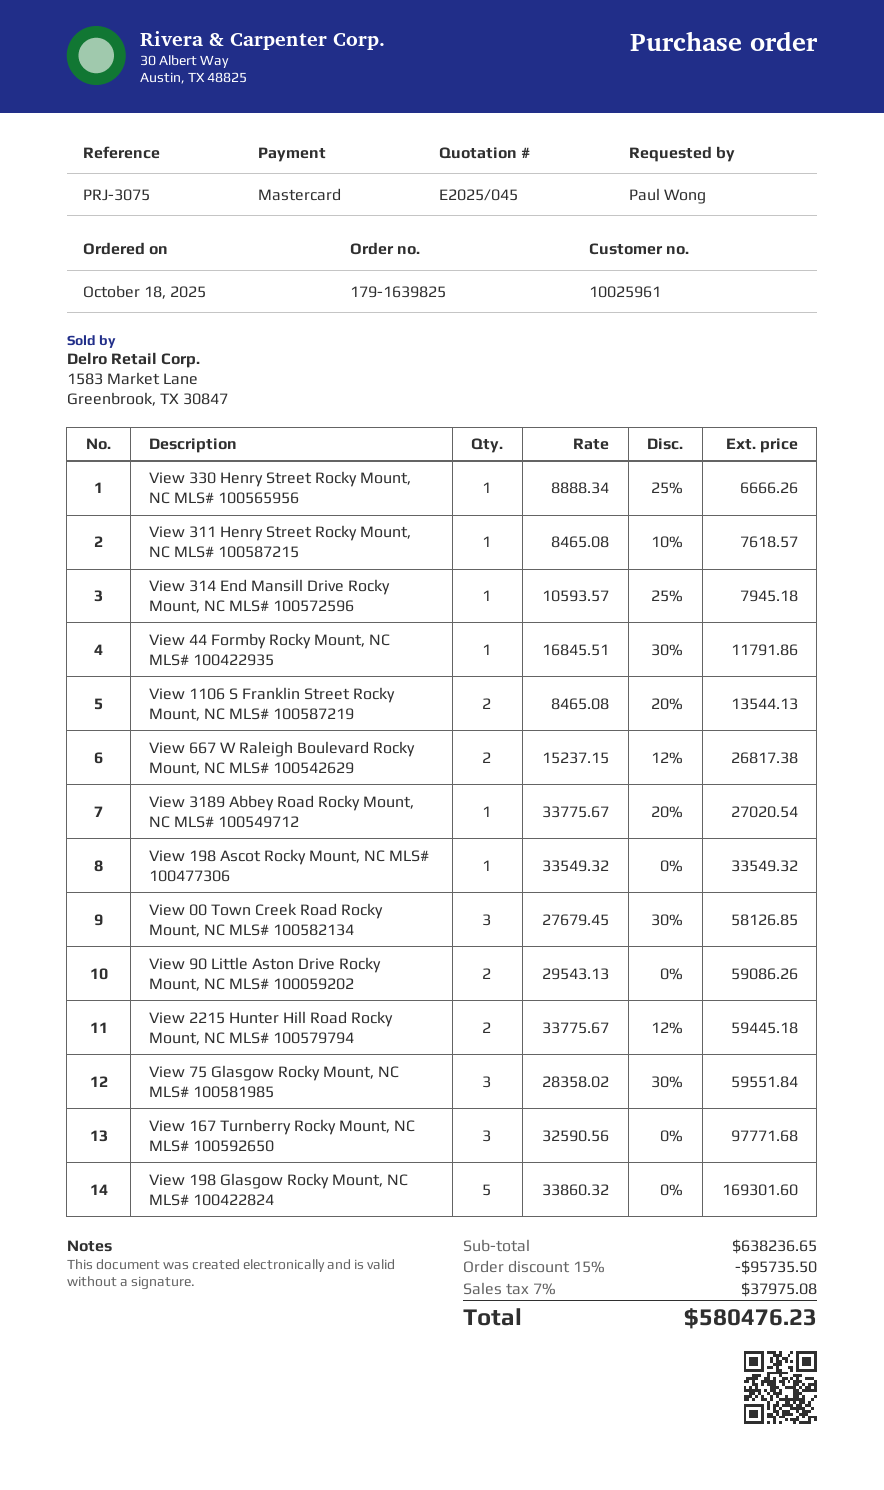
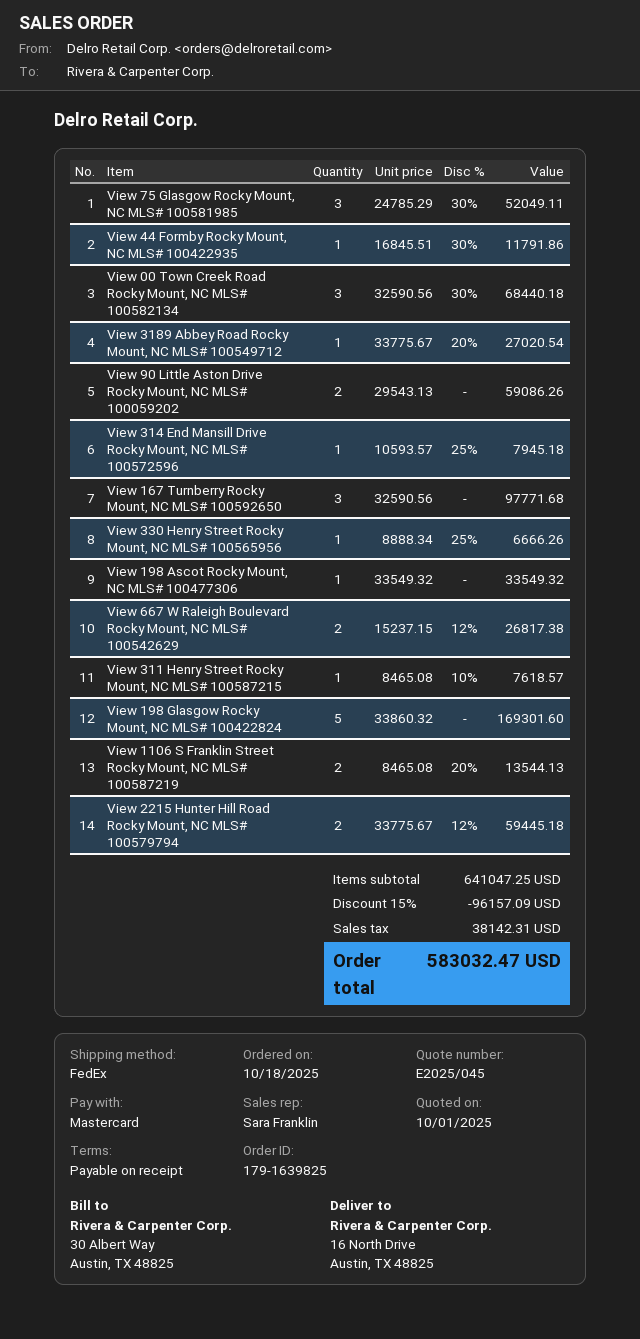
View 00 Town Creek Road Rocky Mount, NC MLS# 100582134: 3 x 27679.45 - 30% = 58126.85 -> 3 x 32590.56 - 30% = 68440.18
View 75 Glasgow Rocky Mount, NC MLS# 100581985: 3 x 28358.02 - 30% = 59551.84 -> 3 x 24785.29 - 30% = 52049.11
subtotal: 638236.65 -> 641047.25
discount: 15% = 95735.50 -> 15% = 96157.09
tax: 37975.08 -> 38142.31
total: 580476.23 -> 583032.47

